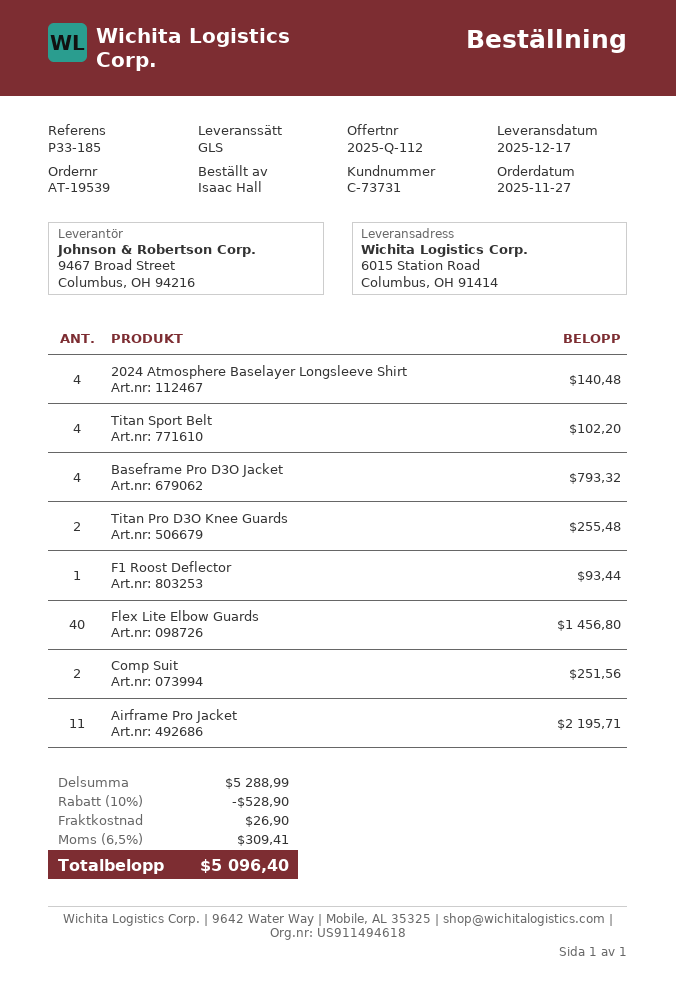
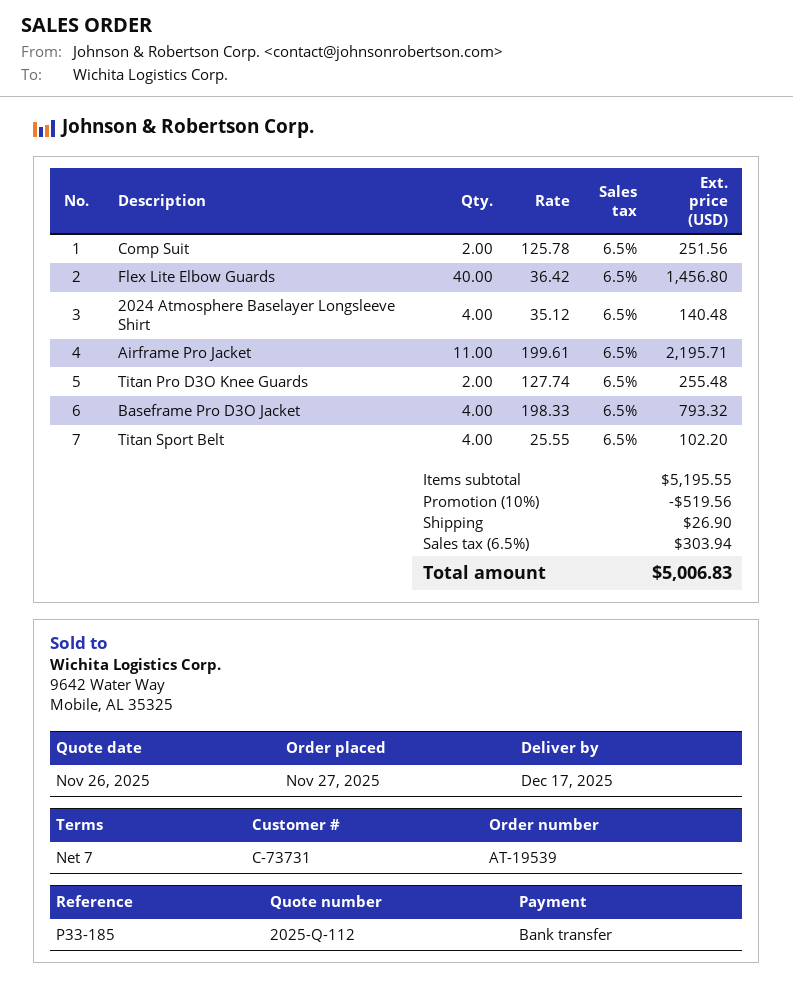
F1 Roost Deflector: 1 for 93.44 -> none
subtotal: 5288.99 -> 5195.55
discount: 10% = 528.90 -> 10% = 519.56
tax: 6.5% = 309.41 -> 6.5% = 303.94
total: 5096.40 -> 5006.83

